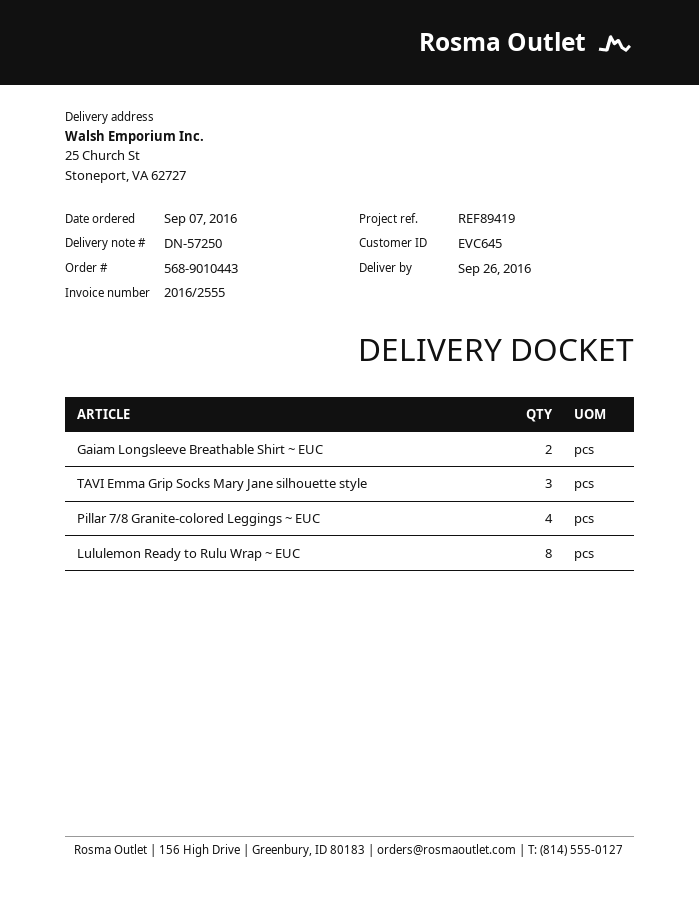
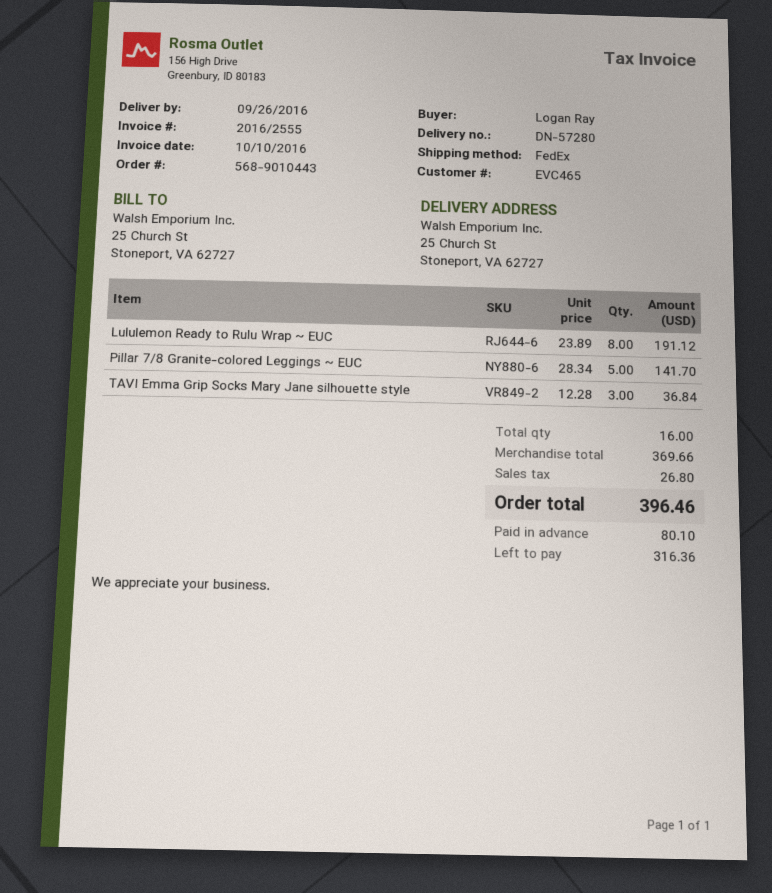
delivery note number: DN-57250 -> DN-57280
customer number: EVC645 -> EVC465
Gaiam Longsleeve Breathable Shirt ~ EUC: 2 -> none
Pillar 7/8 Granite-colored Leggings ~ EUC: 4 -> 5

